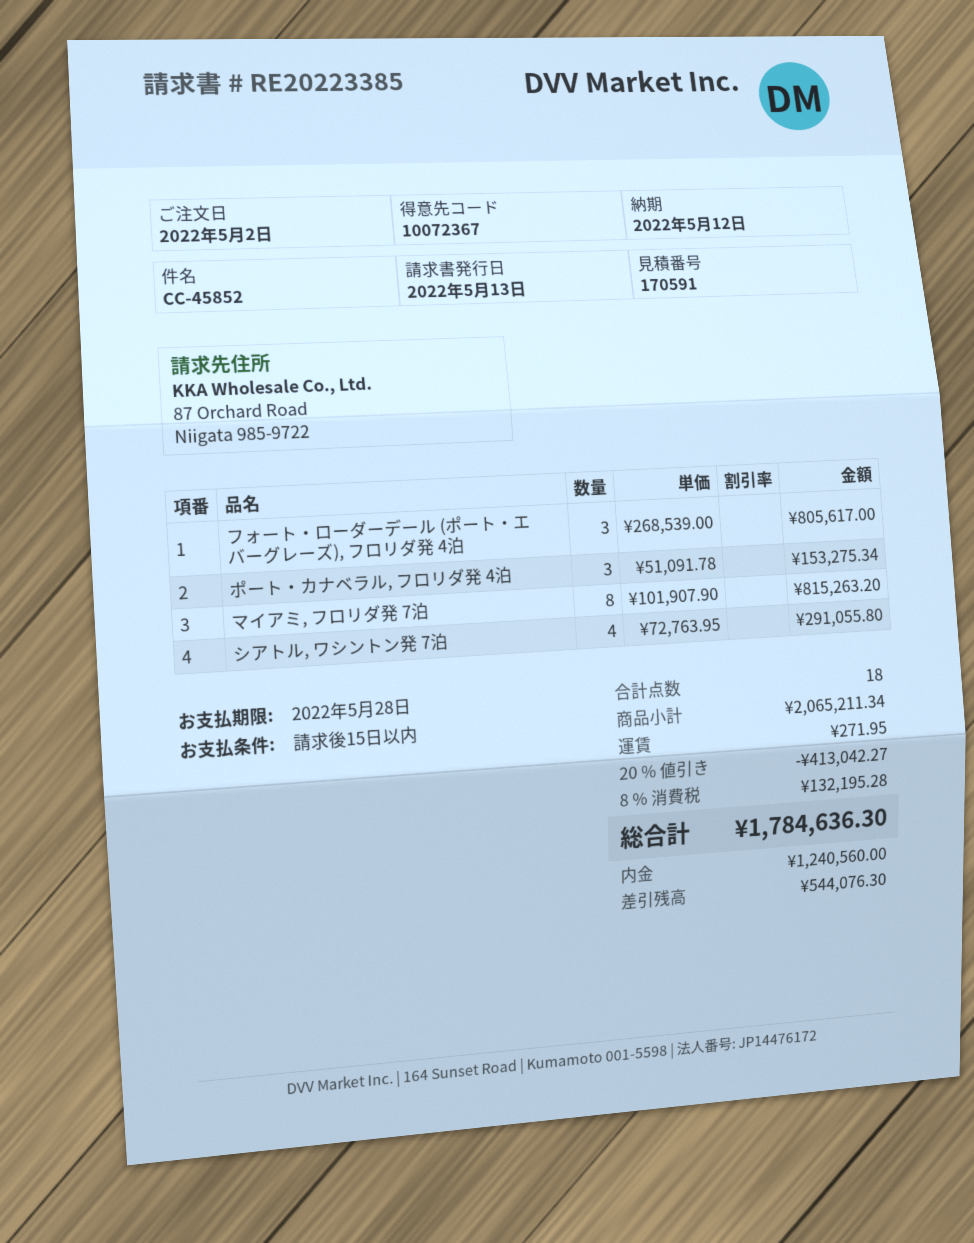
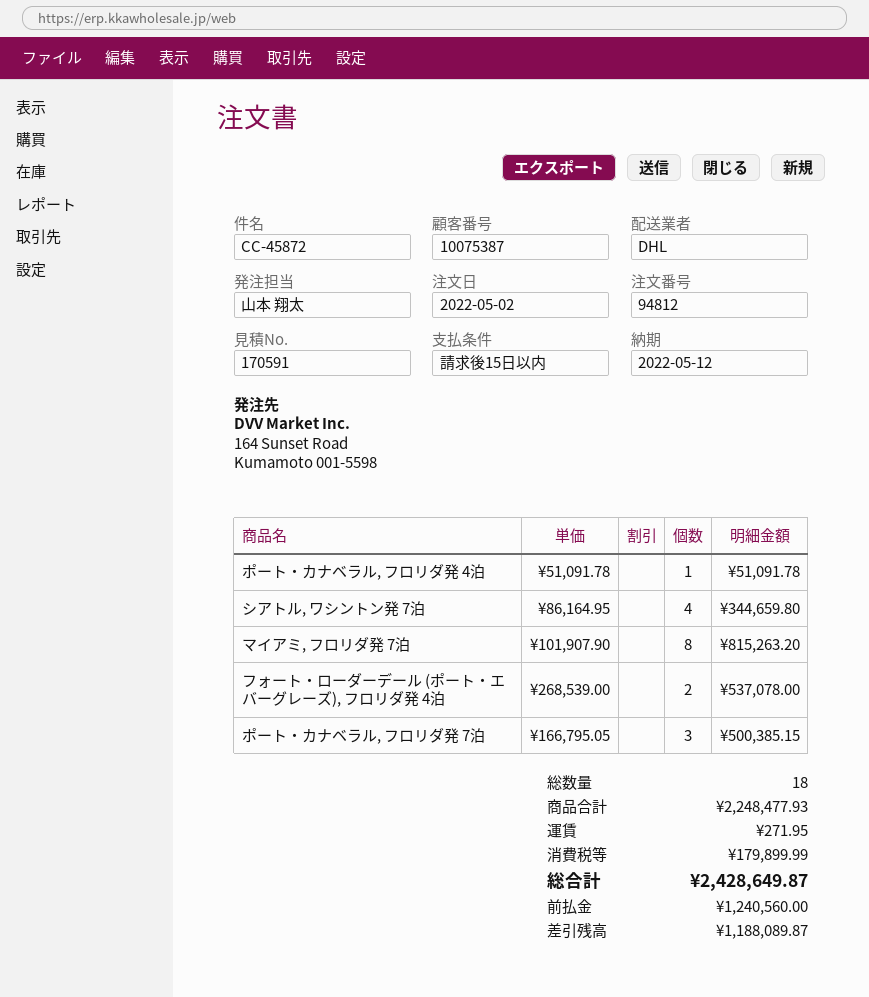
customer number: 10072367 -> 10075387
reference: CC-45852 -> CC-45872
フォート・ローダーデール (ポート・エバーグレーズ), フロリダ発 4泊: 3 x 268539.00 = 805617.00 -> 2 x 268539.00 = 537078.00
ポート・カナベラル, フロリダ発 4泊: 3 x 51091.78 = 153275.34 -> 1 x 51091.78 = 51091.78
シアトル, ワシントン発 7泊: 4 x 72763.95 = 291055.80 -> 4 x 86164.95 = 344659.80
ポート・カナベラル, フロリダ発 7泊: none -> 3 x 166795.05 = 500385.15
subtotal: 2065211.34 -> 2248477.93
discount: 20% = 413042.27 -> none
tax: 132195.28 -> 179899.99
total: 1784636.30 -> 2428649.87
balance: 544076.30 -> 1188089.87

